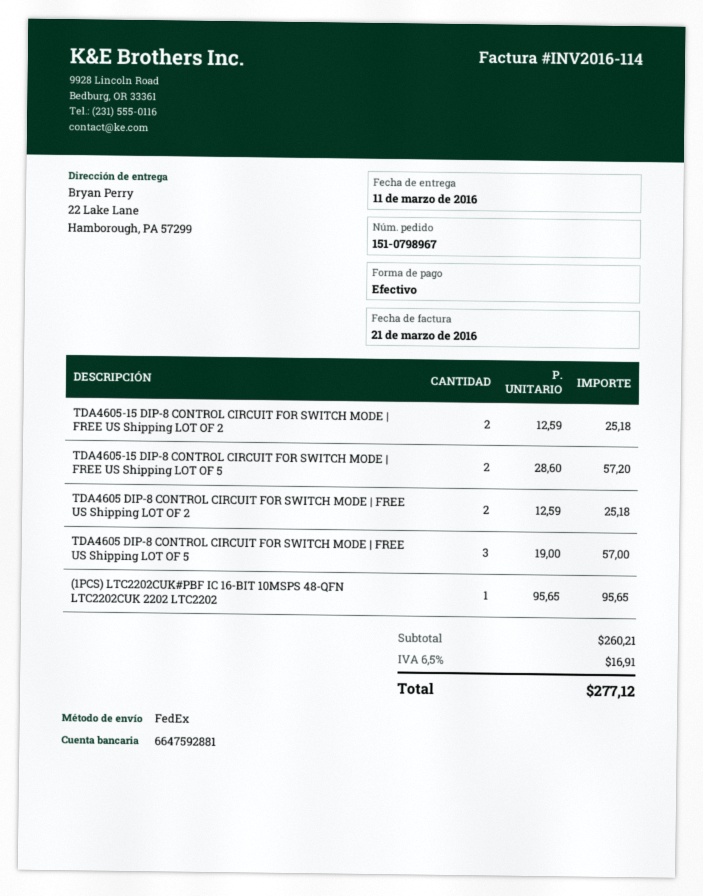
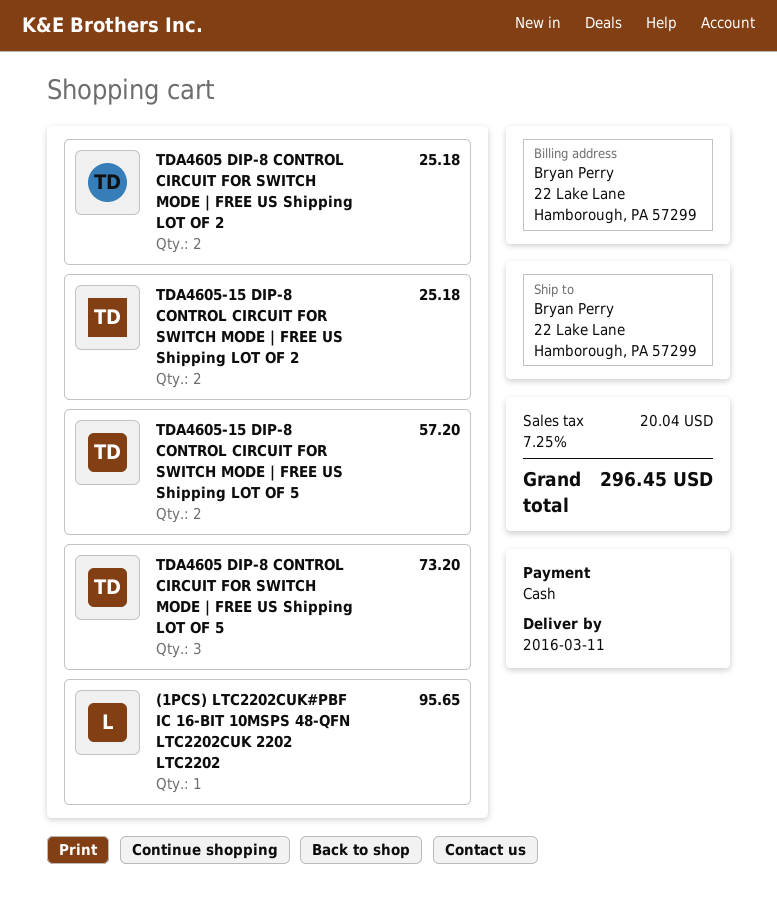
TDA4605 DIP-8 CONTROL CIRCUIT FOR SWITCH MODE | FREE US Shipping LOT OF 5: 3 for 57.00 -> 3 for 73.20
tax: 6.5% = 16.91 -> 7.25% = 20.04
total: 277.12 -> 296.45

